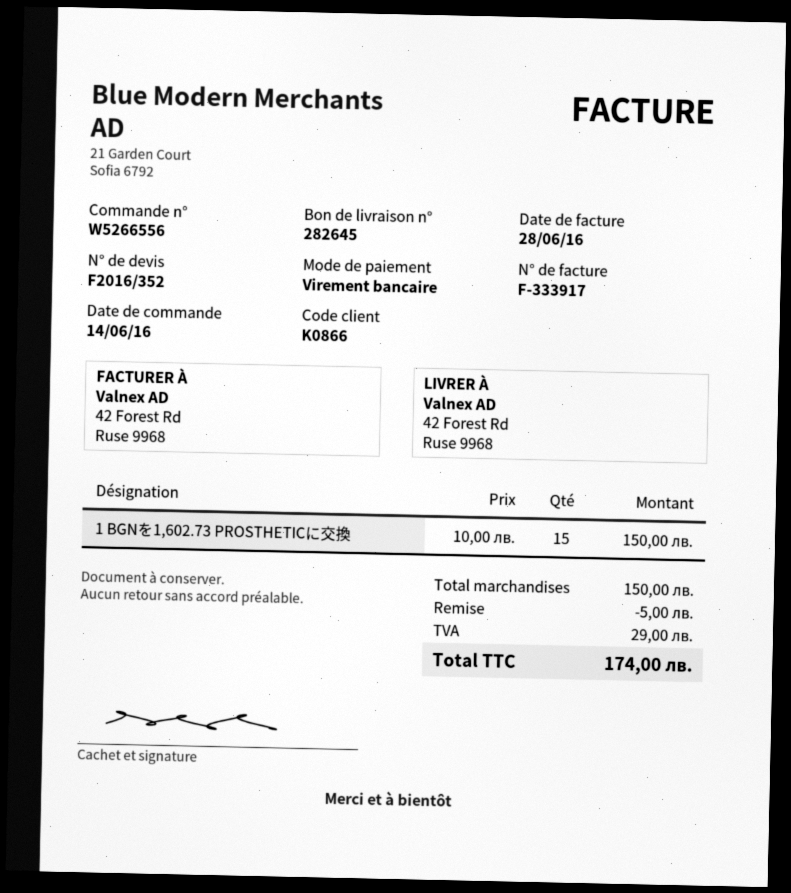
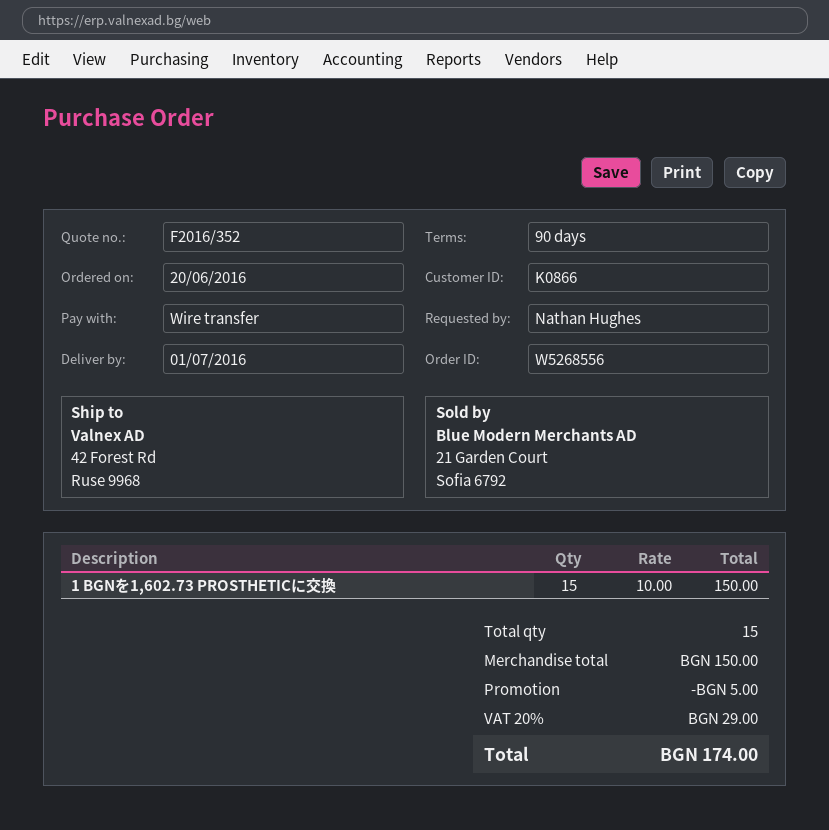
order number: W5266556 -> W5268556
order date: 2016-06-14 -> 2016-06-20

